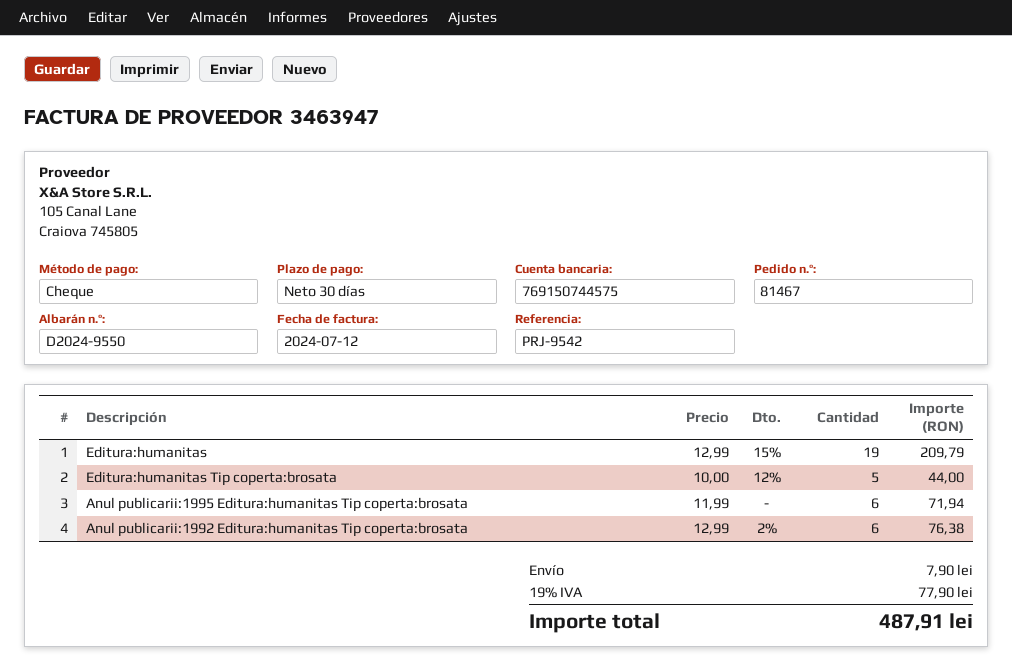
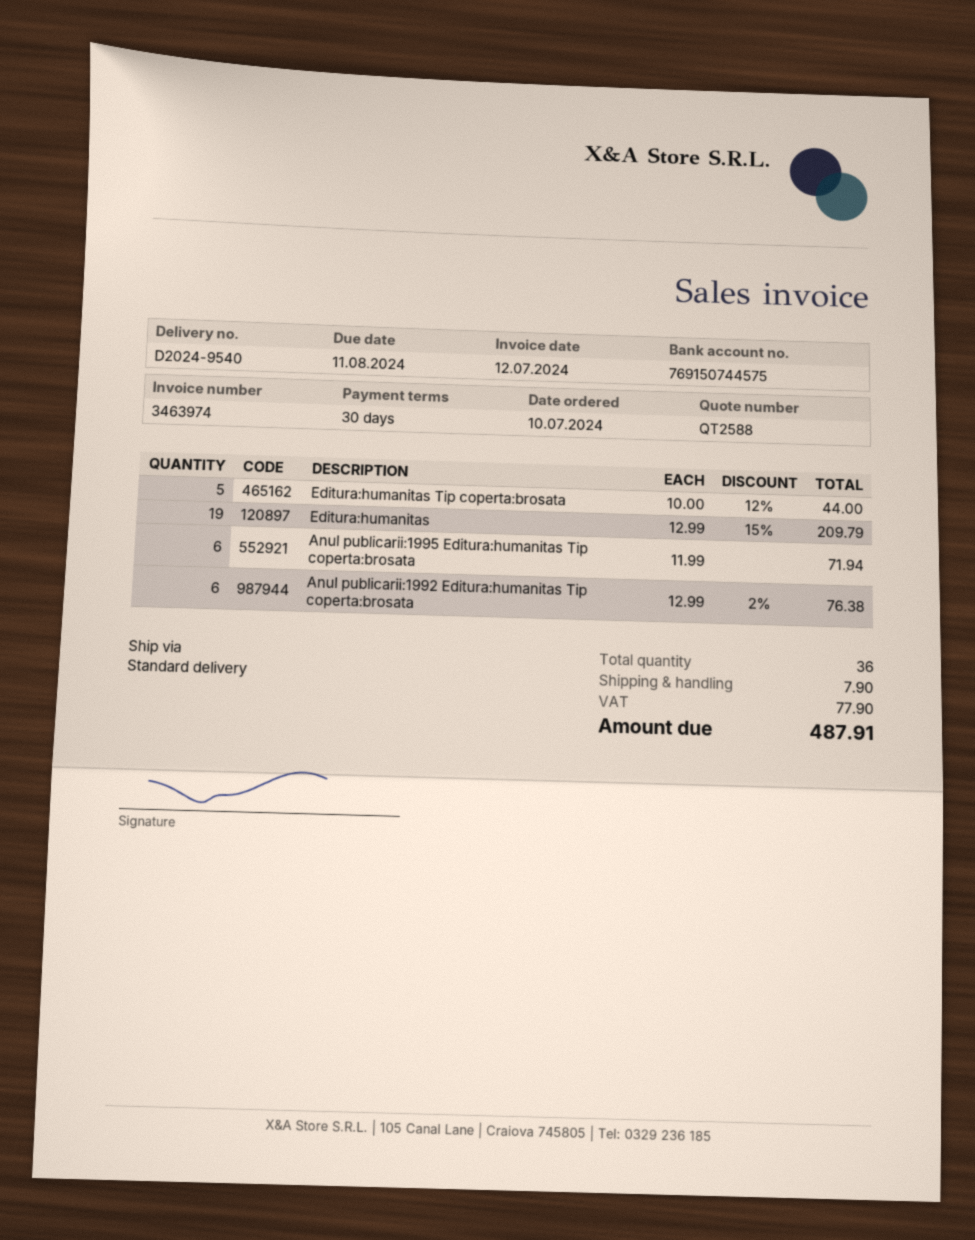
delivery note number: D2024-9550 -> D2024-9540
invoice number: 3463947 -> 3463974

